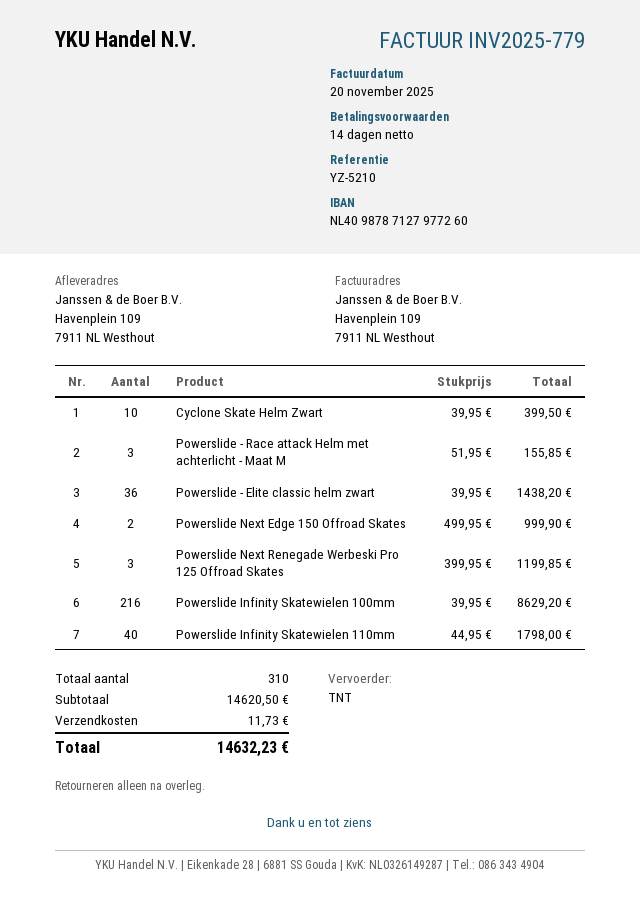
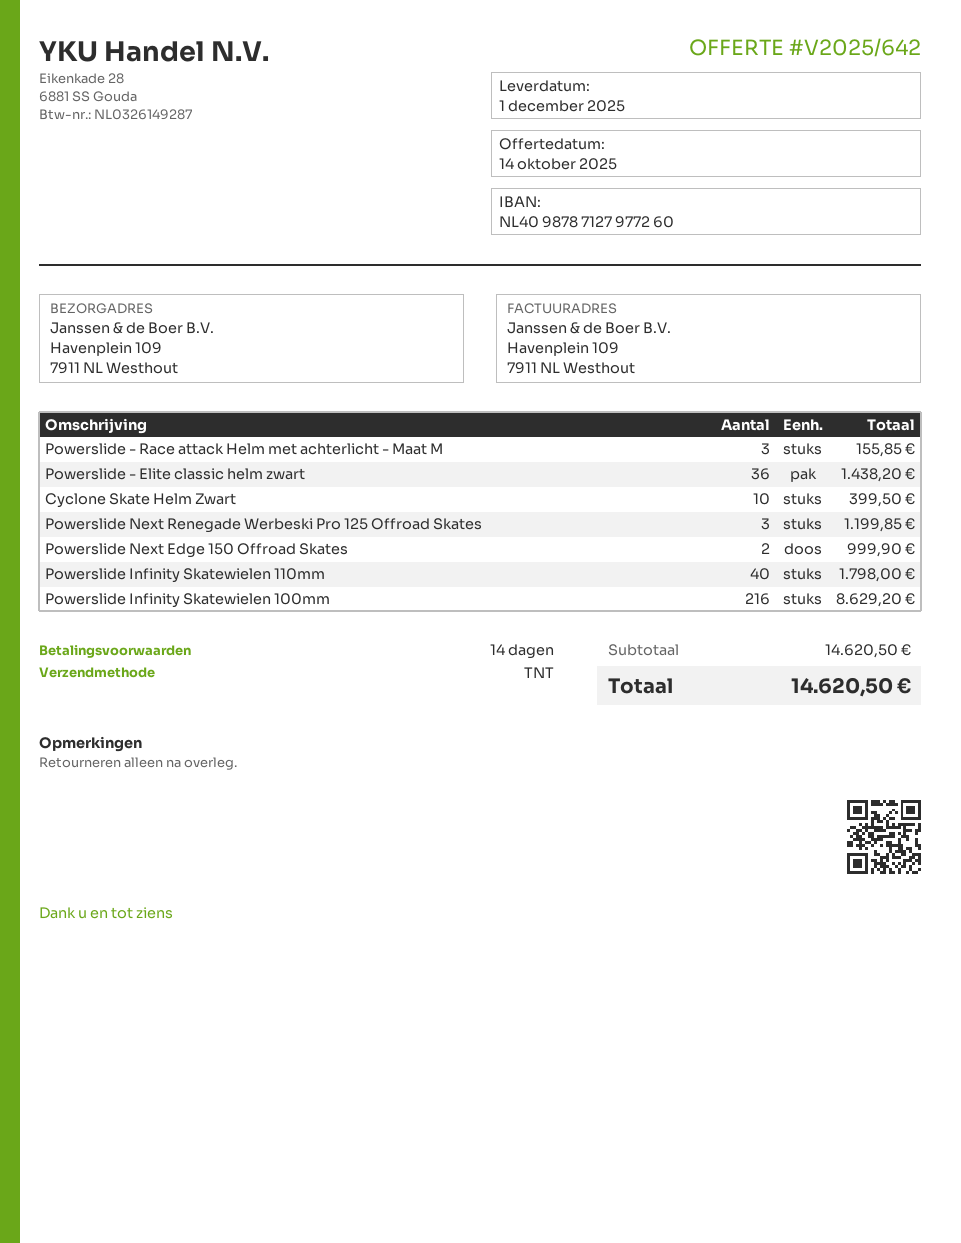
shipping: 11.73 -> none
total: 14632.23 -> 14620.50

